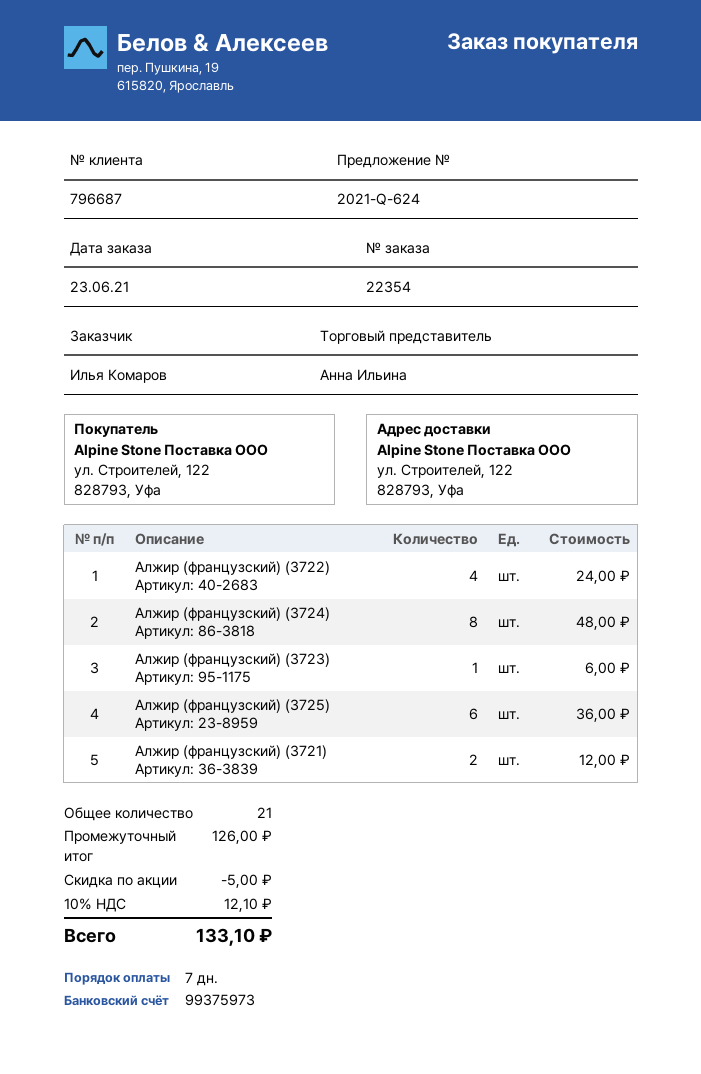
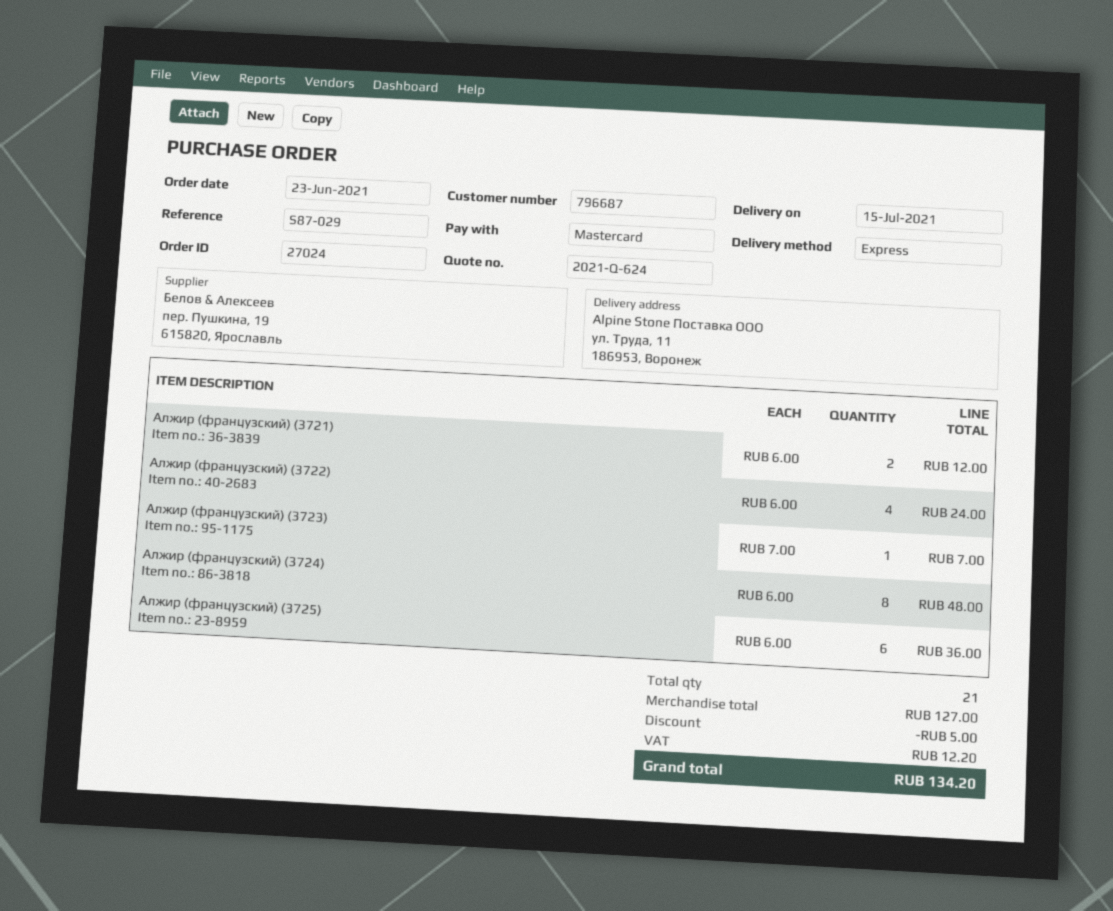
order number: 22354 -> 27024
ship to: ул. Строителей, 122, 828793, Уфа -> ул. Труда, 11, 186953, Воронеж
Алжир (французский) (3723): 1 for 6.00 -> 1 for 7.00
subtotal: 126.00 -> 127.00
tax: 12.10 -> 12.20
total: 133.10 -> 134.20

